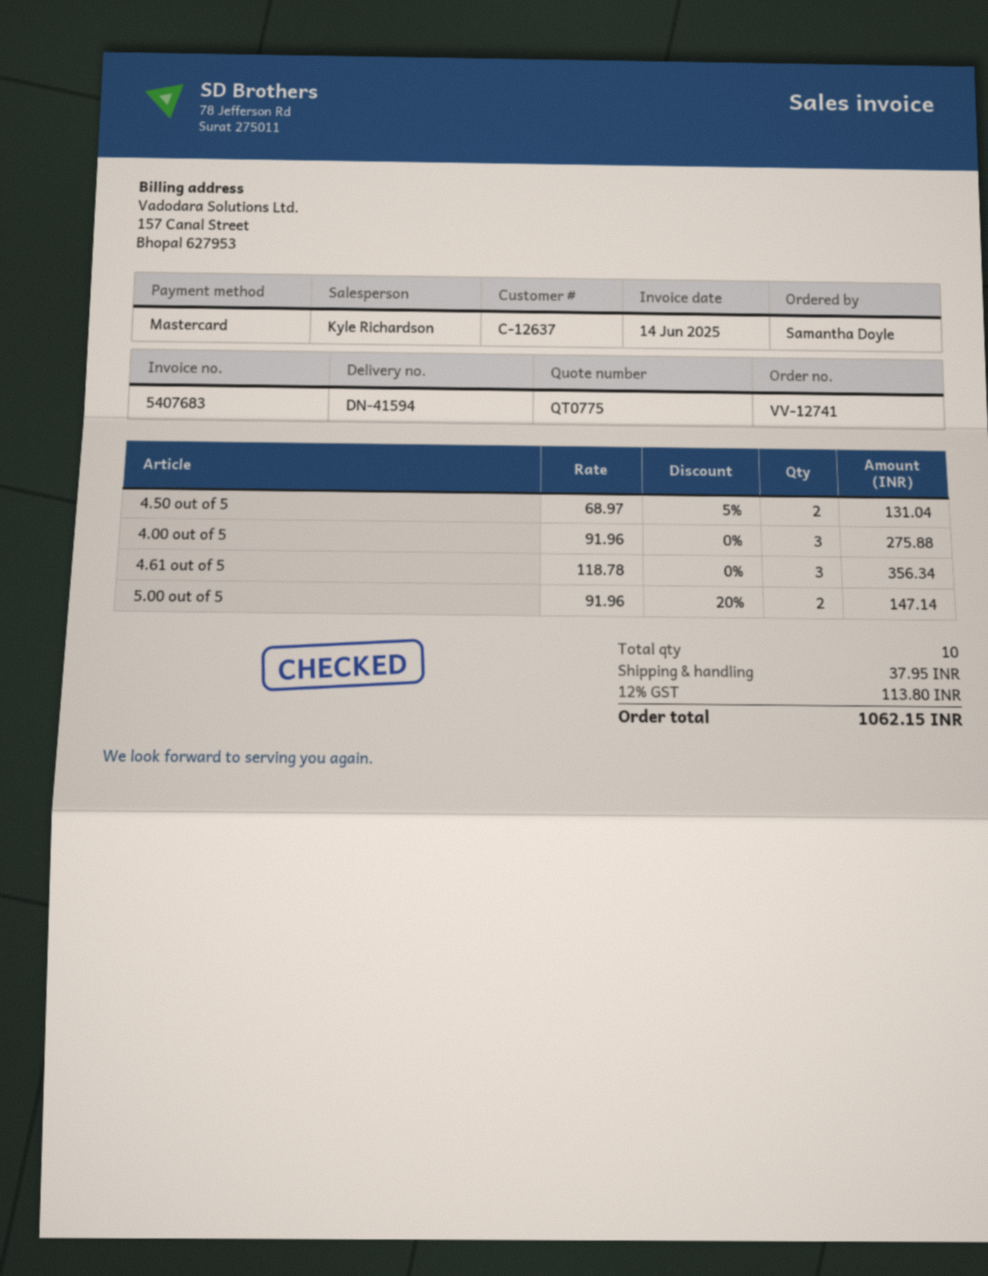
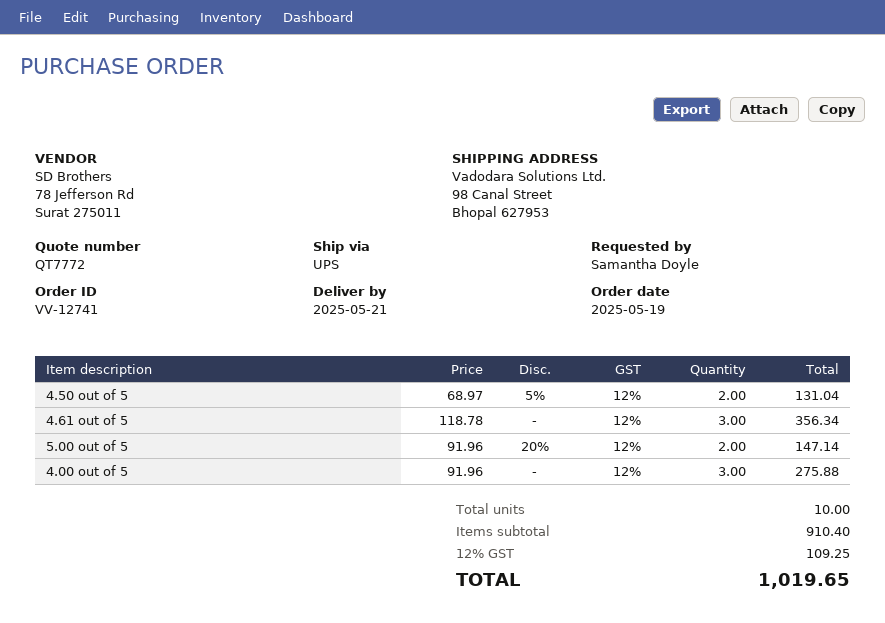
quote number: QT0775 -> QT7772
shipping: 37.95 -> none
tax: 12% = 113.80 -> 12% = 109.25
total: 1062.15 -> 1019.65

